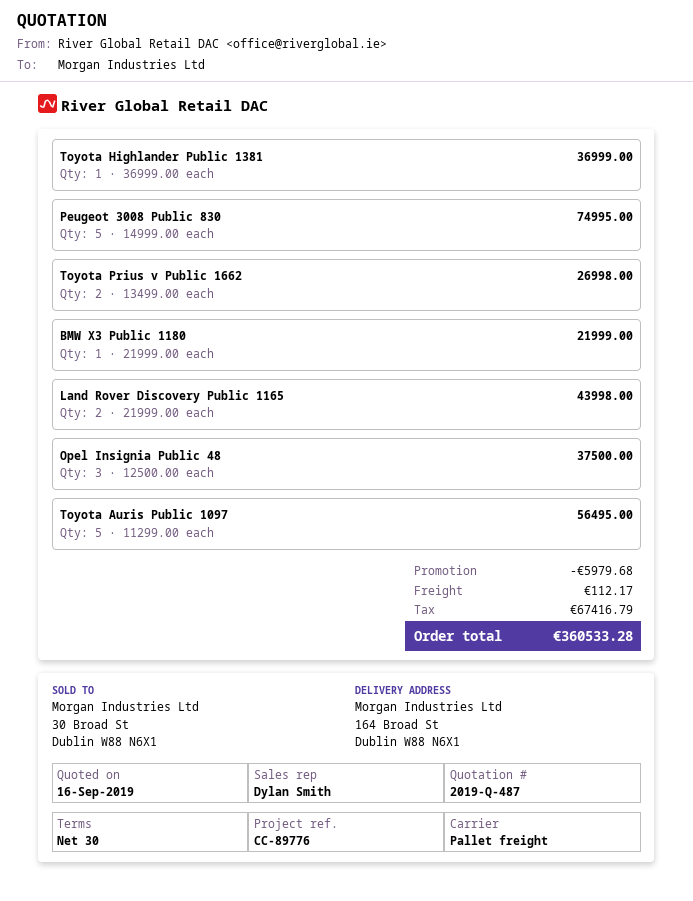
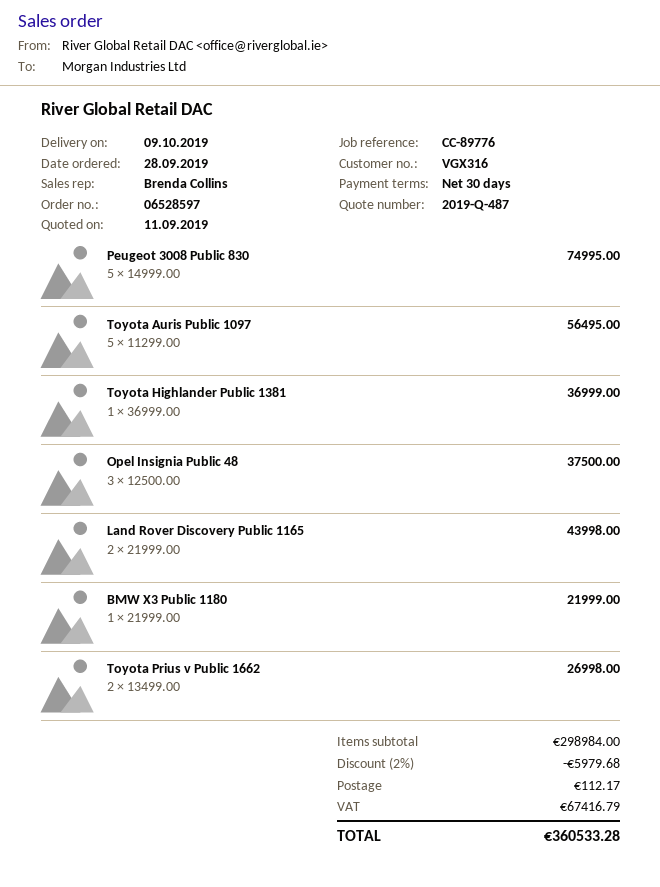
quote date: 2019-09-16 -> 2019-09-11
sales rep: Dylan Smith -> Brenda Collins

